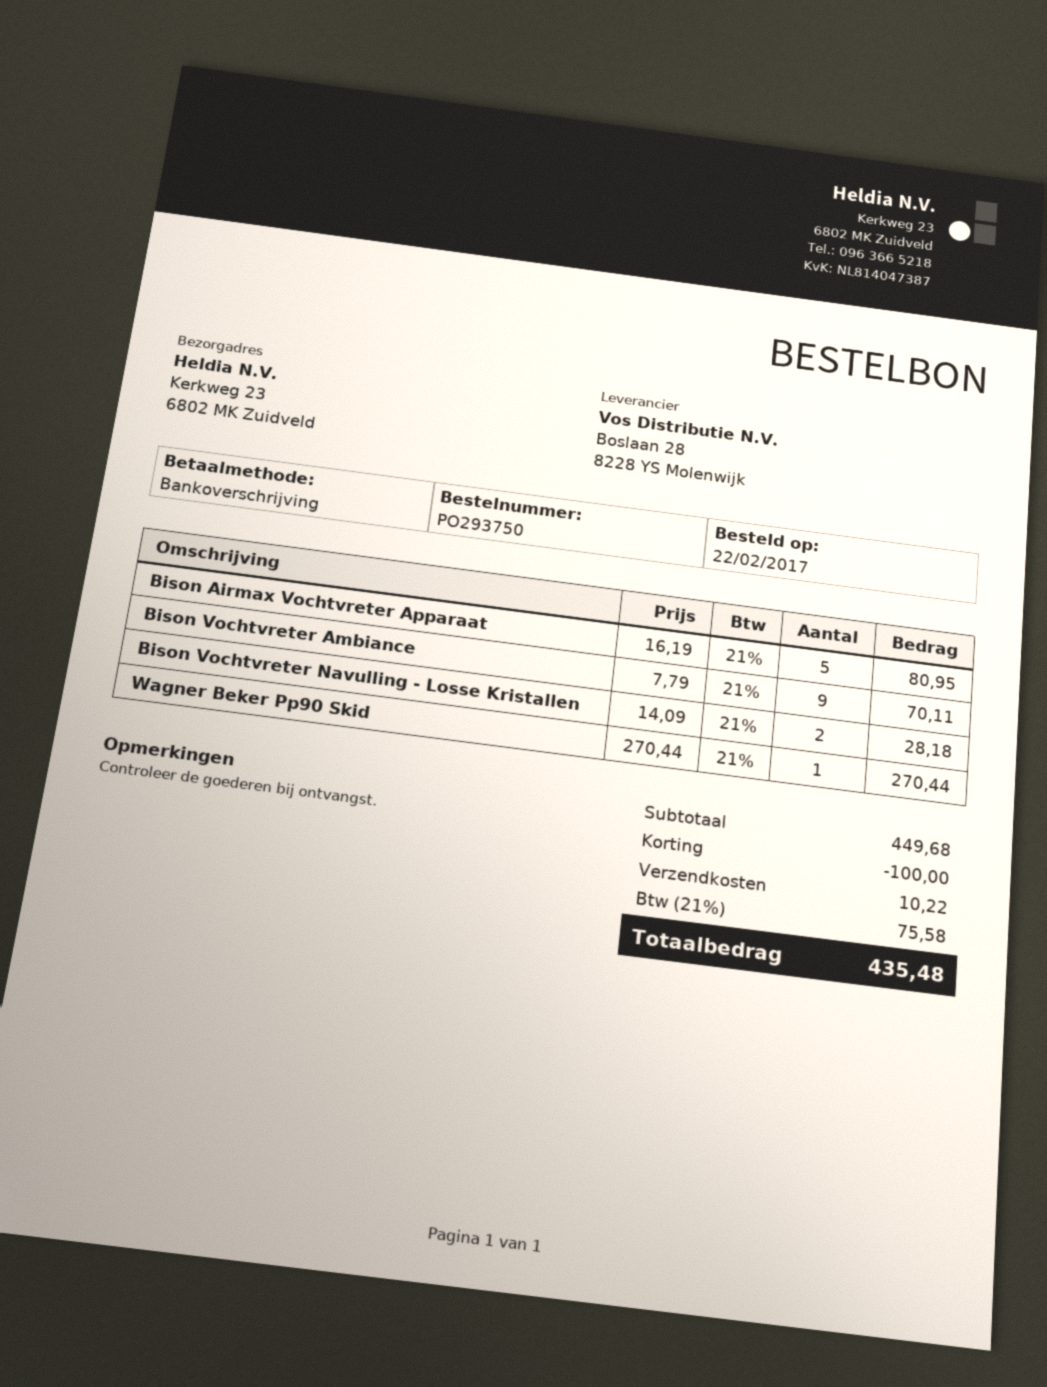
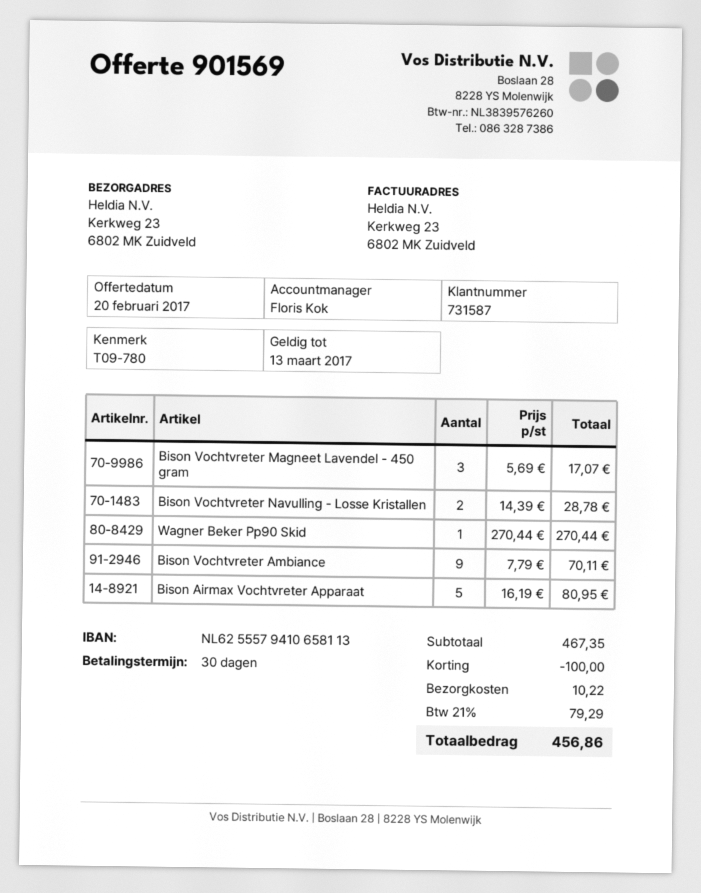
Bison Vochtvreter Navulling - Losse Kristallen: 2 x 14.09 = 28.18 -> 2 x 14.39 = 28.78
Bison Vochtvreter Magneet Lavendel - 450 gram: none -> 3 x 5.69 = 17.07
subtotal: 449.68 -> 467.35
tax: 21% = 75.58 -> 21% = 79.29
total: 435.48 -> 456.86

